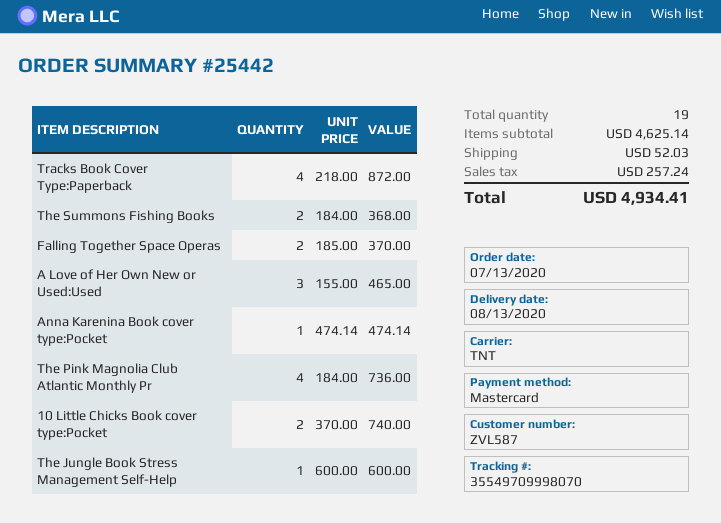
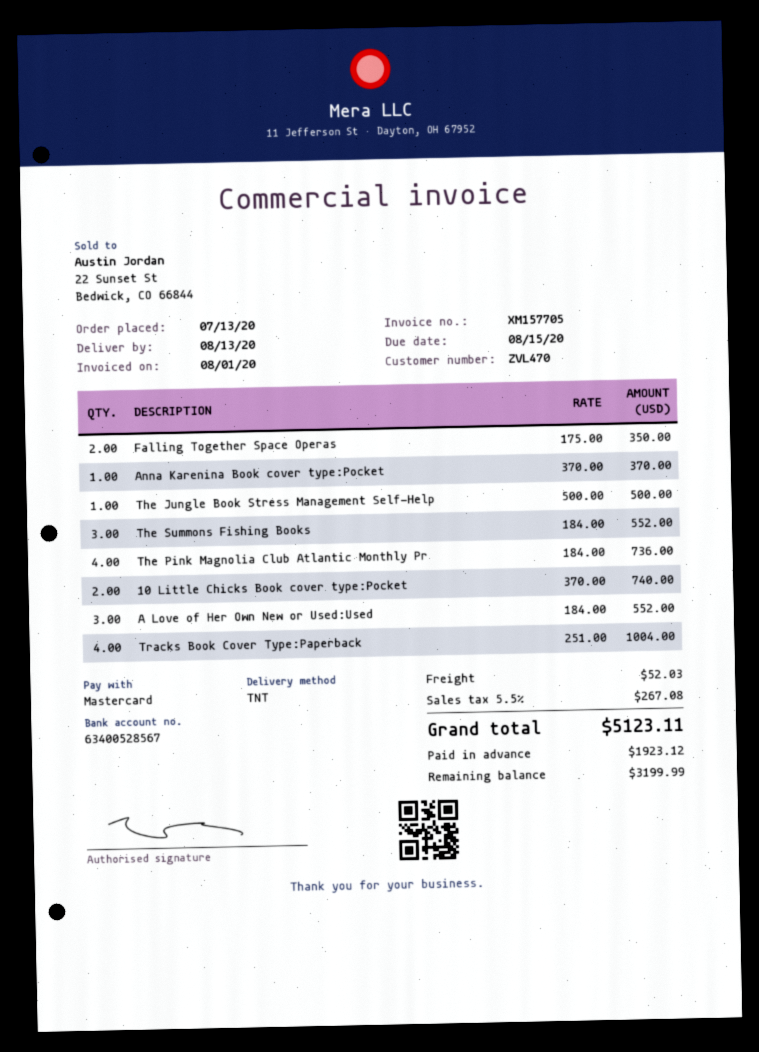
customer number: ZVL587 -> ZVL470
Tracks Book Cover Type:Paperback: 4 x 218.00 = 872.00 -> 4 x 251.00 = 1004.00
The Summons Fishing Books: 2 x 184.00 = 368.00 -> 3 x 184.00 = 552.00
Falling Together Space Operas: 2 x 185.00 = 370.00 -> 2 x 175.00 = 350.00
A Love of Her Own New or Used:Used: 3 x 155.00 = 465.00 -> 3 x 184.00 = 552.00
Anna Karenina Book cover type:Pocket: 1 x 474.14 = 474.14 -> 1 x 370.00 = 370.00
The Jungle Book Stress Management Self-Help: 1 x 600.00 = 600.00 -> 1 x 500.00 = 500.00
tax: 257.24 -> 267.08
total: 4934.41 -> 5123.11

